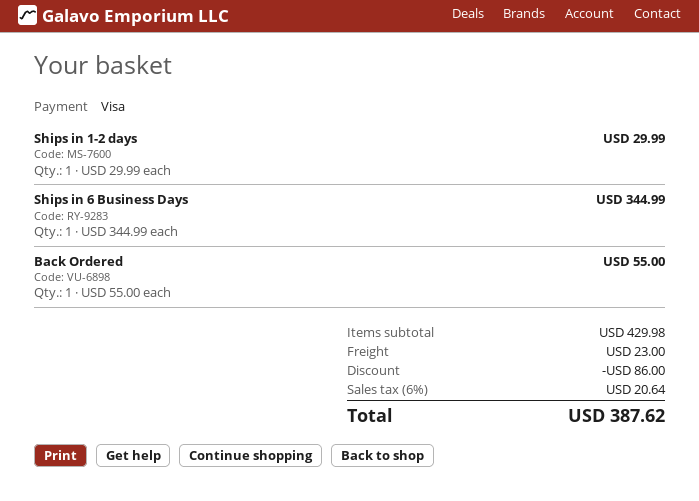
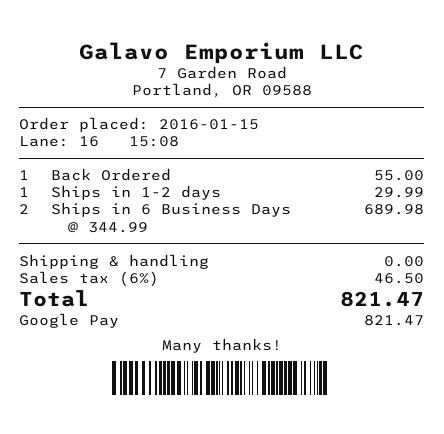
payment method: Visa -> Google Pay
Ships in 6 Business Days: 1 x 344.99 = 344.99 -> 2 x 344.99 = 689.98
discount: 86.00 -> none
shipping: 23.00 -> 0.00
tax: 6% = 20.64 -> 6% = 46.50
total: 387.62 -> 821.47

